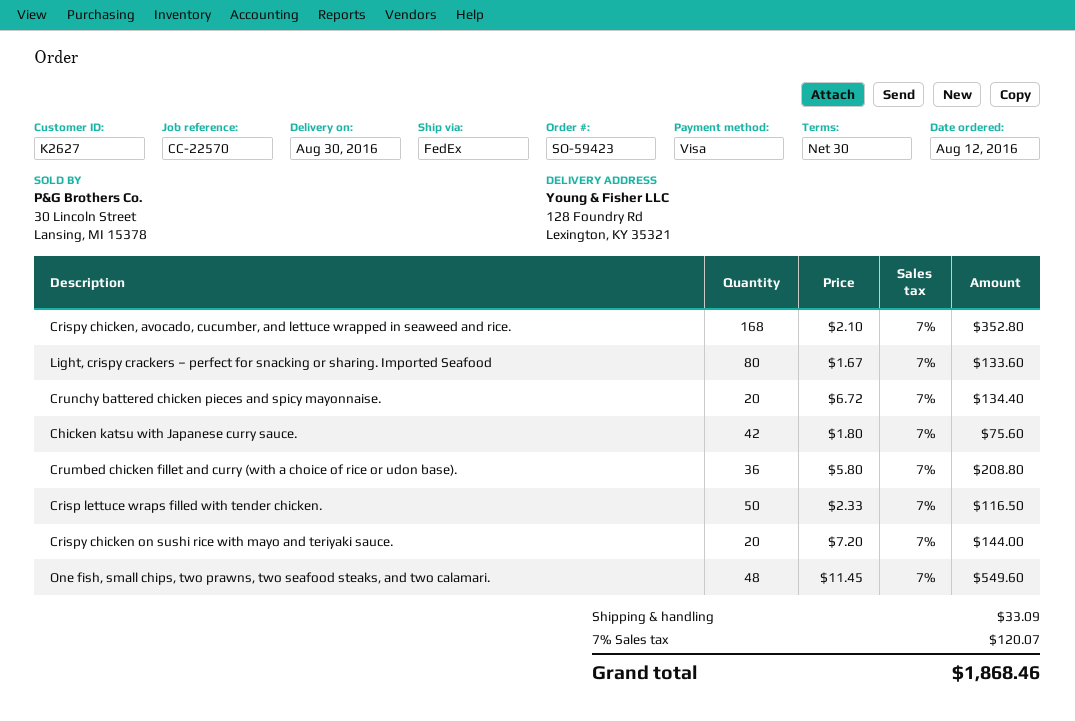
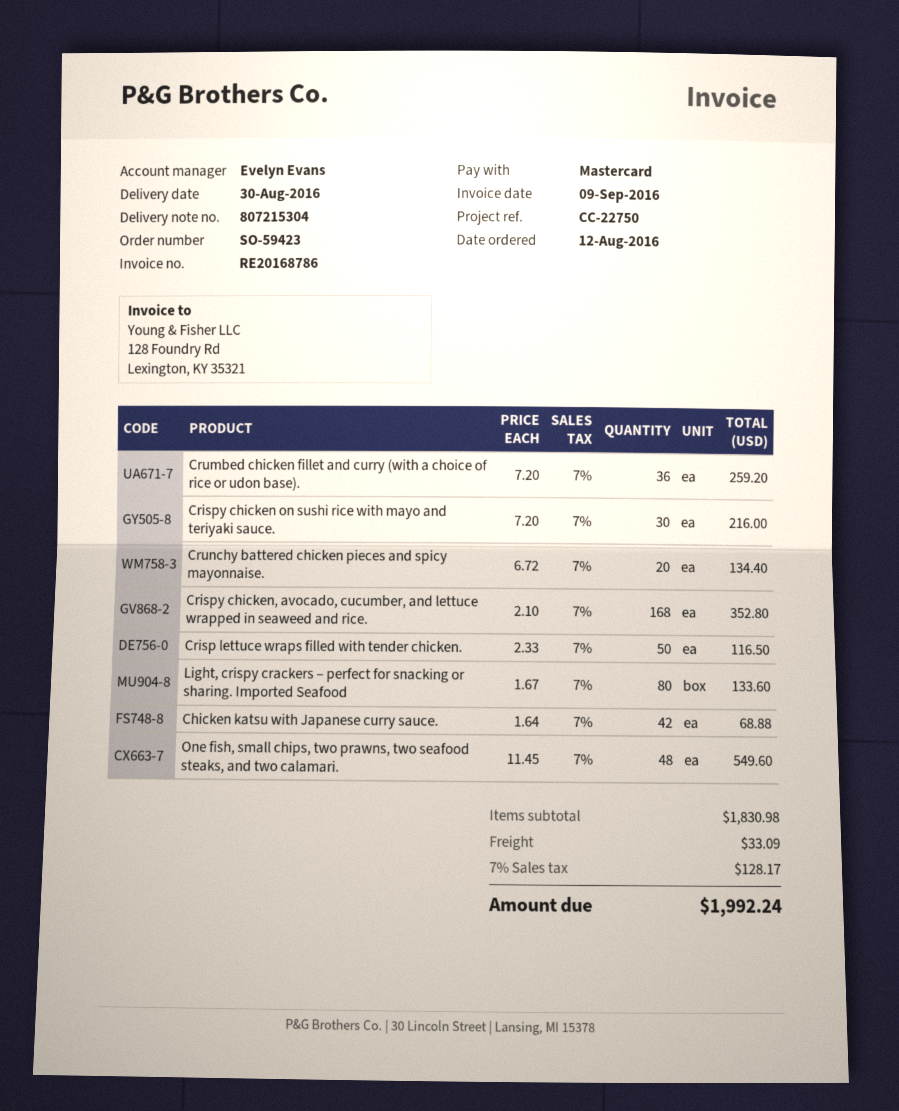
reference: CC-22570 -> CC-22750
payment method: Visa -> Mastercard
Chicken katsu with Japanese curry sauce.: 42 x 1.80 = 75.60 -> 42 x 1.64 = 68.88
Crumbed chicken fillet and curry (with a choice of rice or udon base).: 36 x 5.80 = 208.80 -> 36 x 7.20 = 259.20
Crispy chicken on sushi rice with mayo and teriyaki sauce.: 20 x 7.20 = 144.00 -> 30 x 7.20 = 216.00
tax: 7% = 120.07 -> 7% = 128.17
total: 1868.46 -> 1992.24

